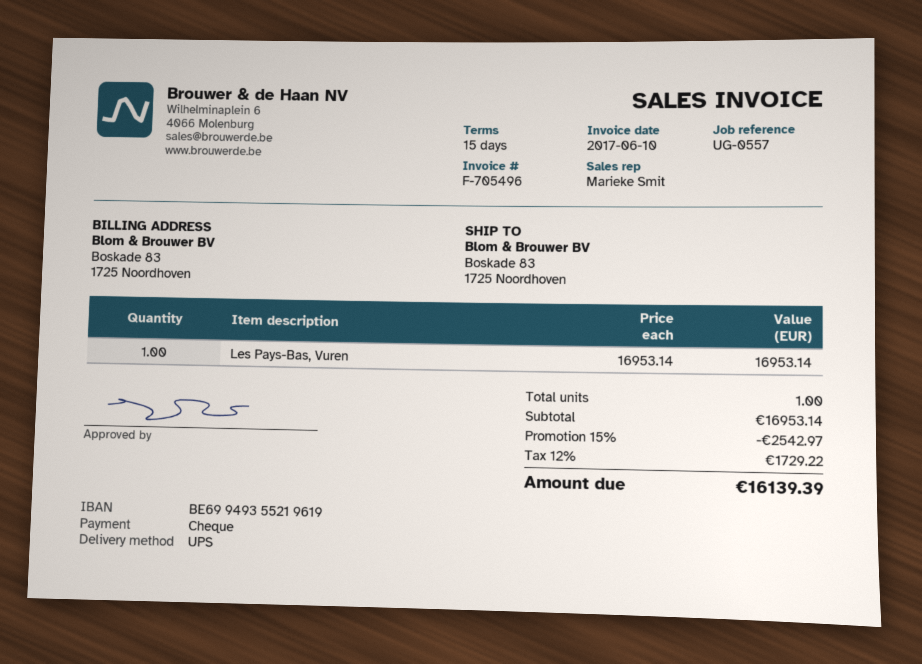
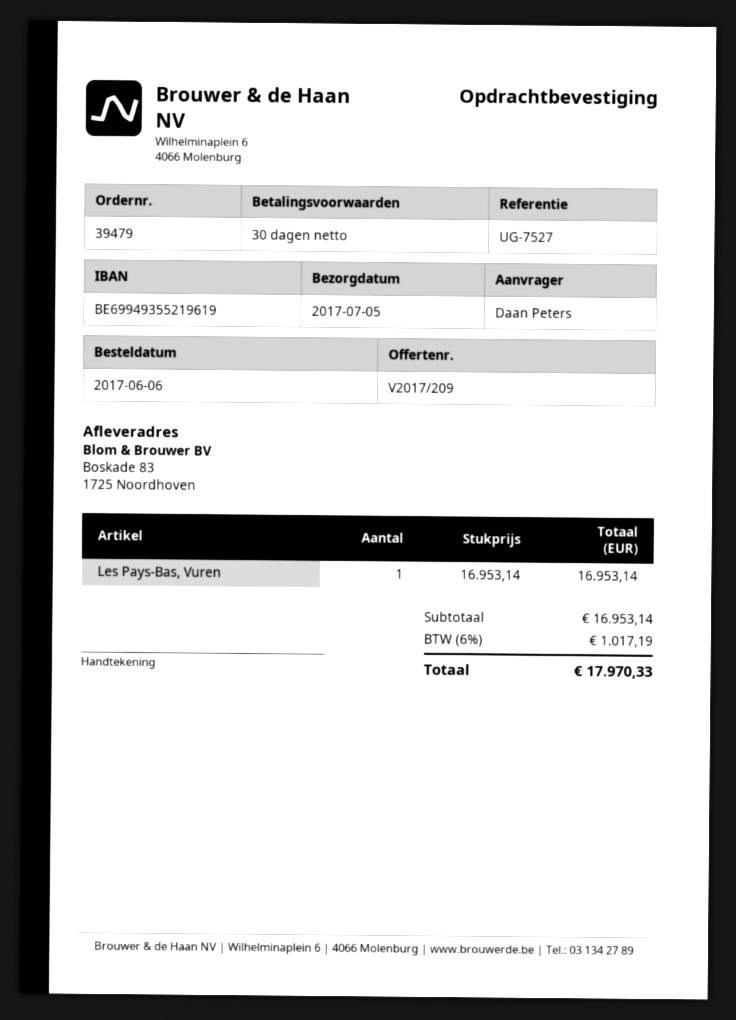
payment terms: 15 days -> 30 days
reference: UG-0557 -> UG-7527
discount: 15% = 2542.97 -> none
tax: 12% = 1729.22 -> 6% = 1017.19
total: 16139.39 -> 17970.33

